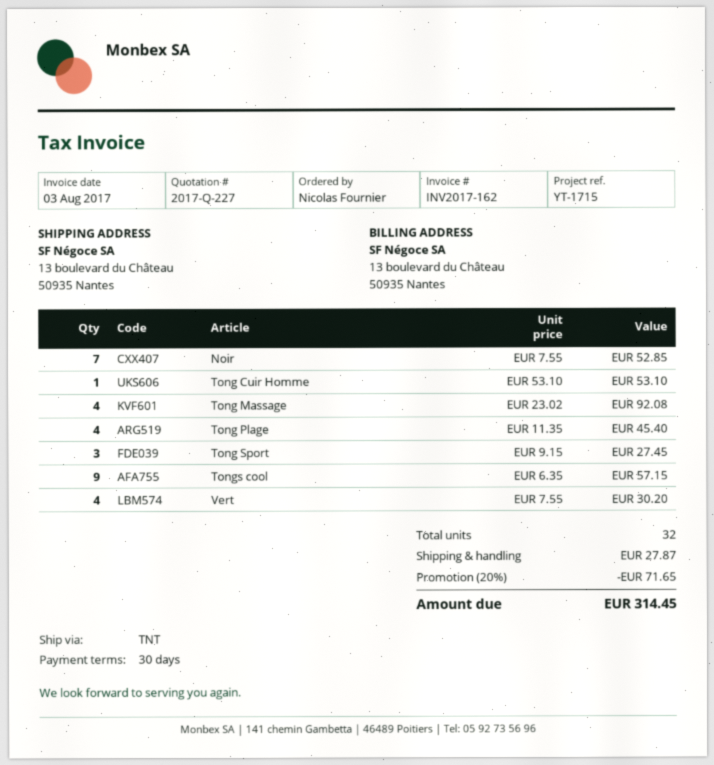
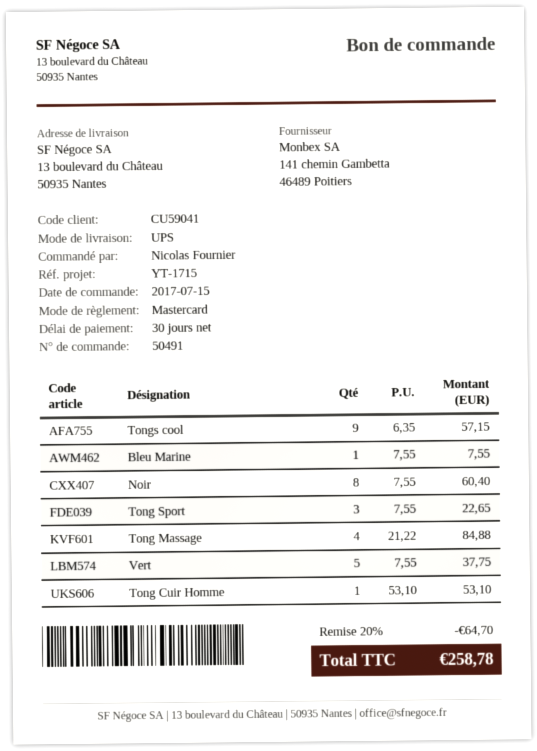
shipping method: TNT -> UPS
Noir: 7 x 7.55 = 52.85 -> 8 x 7.55 = 60.40
Tong Massage: 4 x 23.02 = 92.08 -> 4 x 21.22 = 84.88
Tong Plage: 4 x 11.35 = 45.40 -> none
Tong Sport: 3 x 9.15 = 27.45 -> 3 x 7.55 = 22.65
Vert: 4 x 7.55 = 30.20 -> 5 x 7.55 = 37.75
Bleu Marine: none -> 1 x 7.55 = 7.55
discount: 20% = 71.65 -> 20% = 64.70
shipping: 27.87 -> none
total: 314.45 -> 258.78

